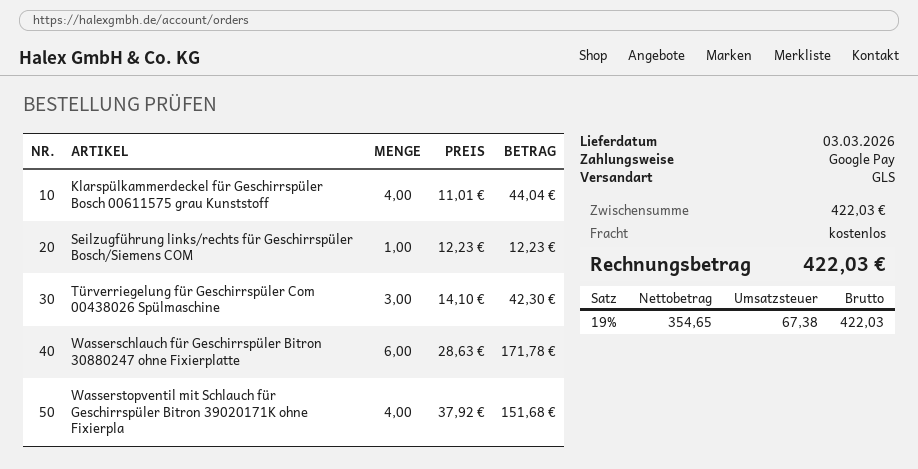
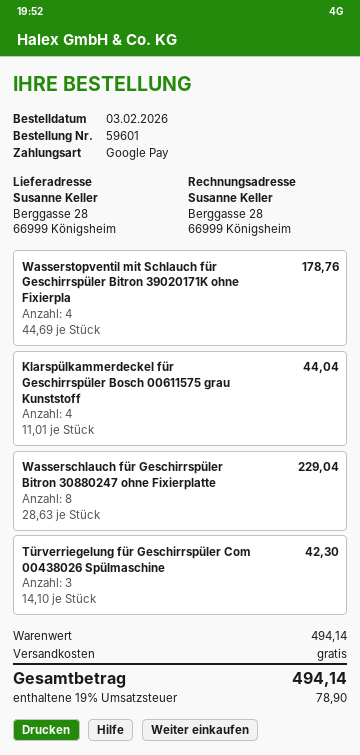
Seilzugführung links/rechts für Geschirrspüler Bosch/Siemens COM: 1 x 12.23 = 12.23 -> none
Wasserschlauch für Geschirrspüler Bitron 30880247 ohne Fixierplatte: 6 x 28.63 = 171.78 -> 8 x 28.63 = 229.04
Wasserstopventil mit Schlauch für Geschirrspüler Bitron 39020171K ohne Fixierpla: 4 x 37.92 = 151.68 -> 4 x 44.69 = 178.76
subtotal: 422.03 -> 494.14
tax: 19% = 67.38 -> 19% = 78.90
total: 422.03 -> 494.14

